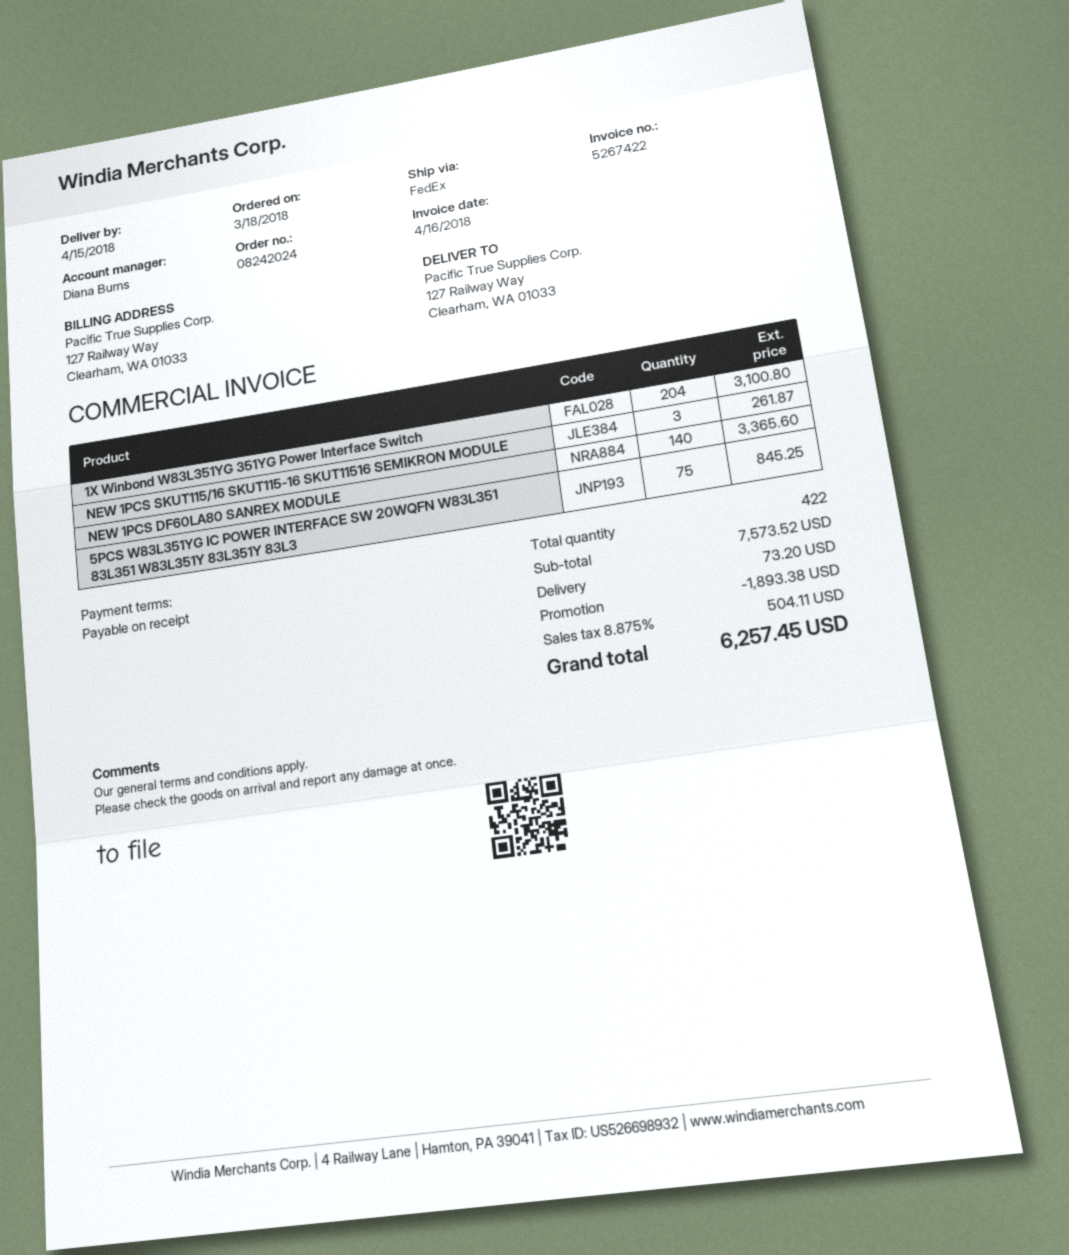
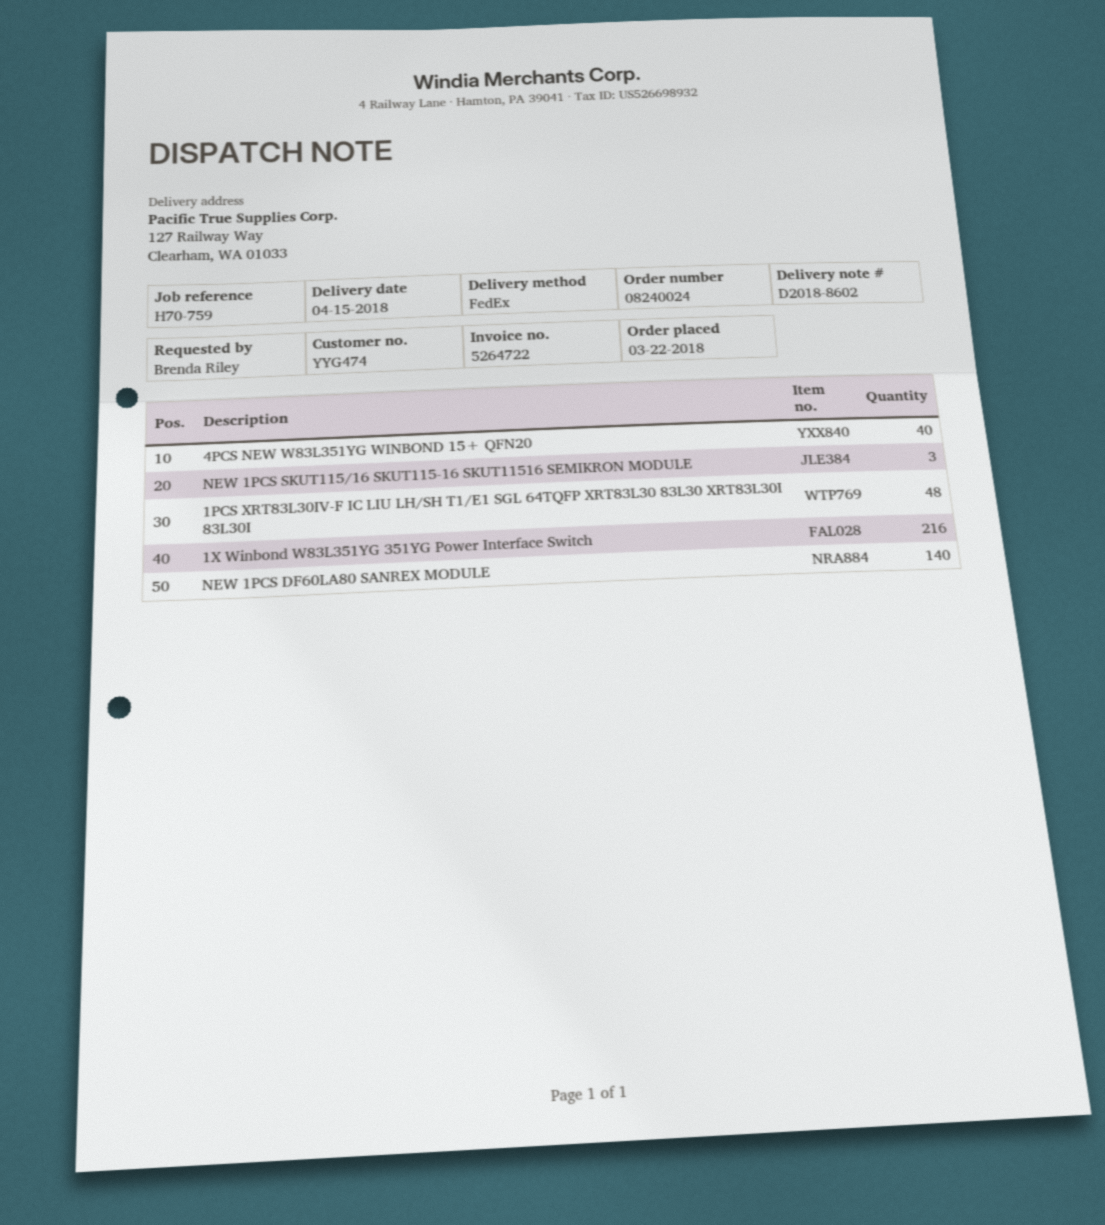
order number: 08242024 -> 08240024
order date: 2018-03-18 -> 2018-03-22
invoice number: 5267422 -> 5264722
1X Winbond W83L351YG 351YG Power Interface Switch: 204 -> 216
5PCS W83L351YG IC POWER INTERFACE SW 20WQFN W83L351 83L351 W83L351Y 83L351Y 83L3: 75 -> none
4PCS NEW W83L351YG WINBOND 15+ QFN20: none -> 40
1PCS XRT83L30IV-F IC LIU LH/SH T1/E1 SGL 64TQFP XRT83L30 83L30 XRT83L30I 83L30I: none -> 48

